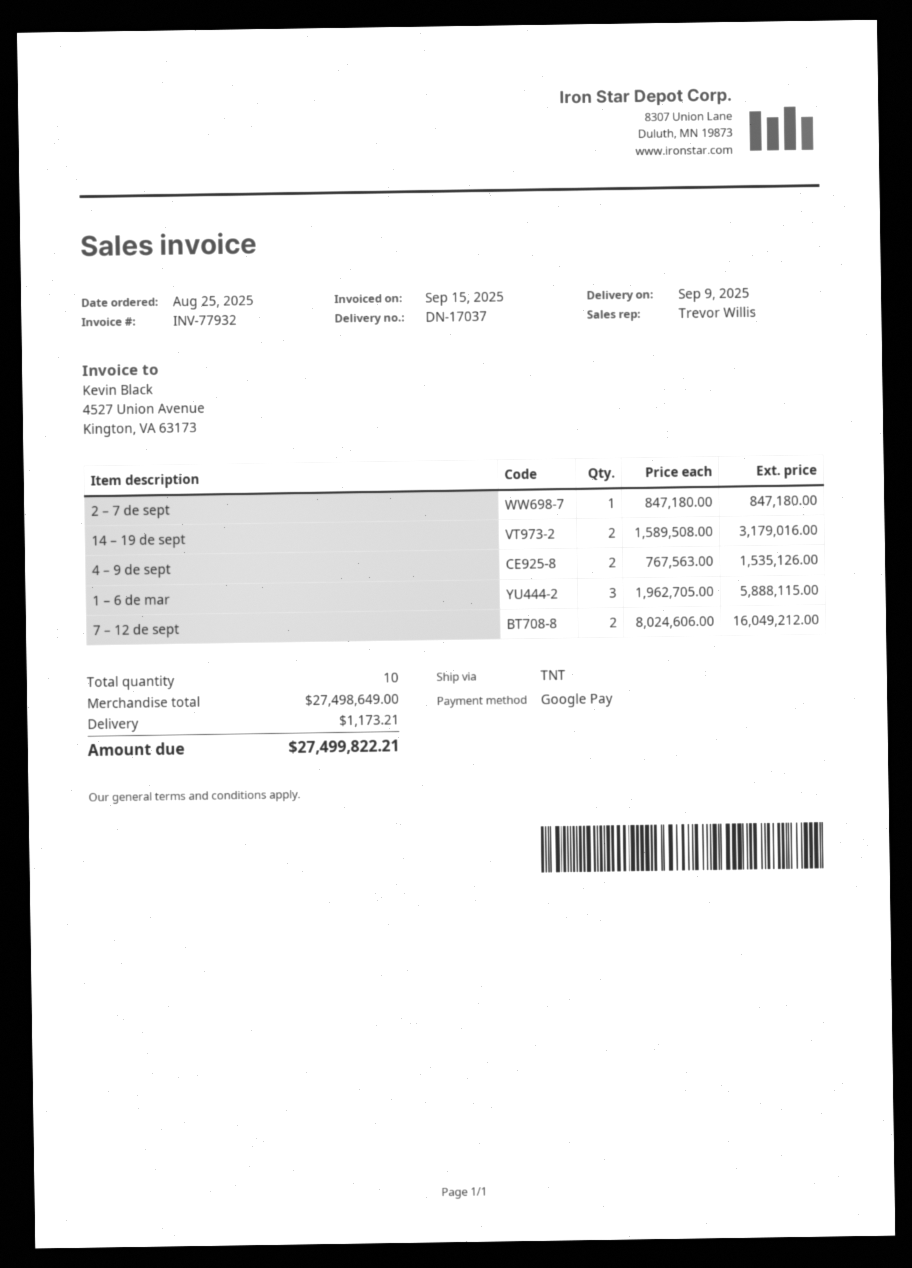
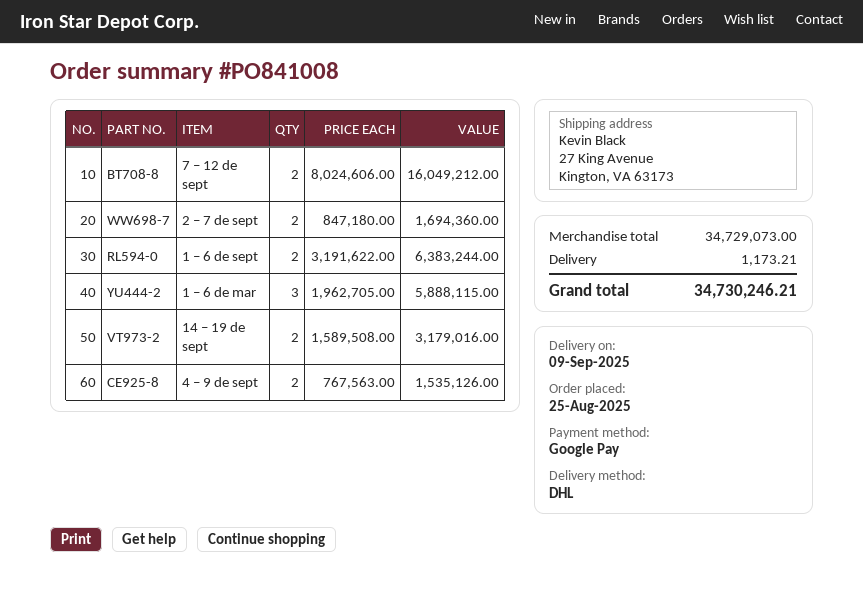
shipping method: TNT -> DHL
2 – 7 de sept: 1 x 847180.00 = 847180.00 -> 2 x 847180.00 = 1694360.00
1 – 6 de sept: none -> 2 x 3191622.00 = 6383244.00
subtotal: 27498649.00 -> 34729073.00
total: 27499822.21 -> 34730246.21

